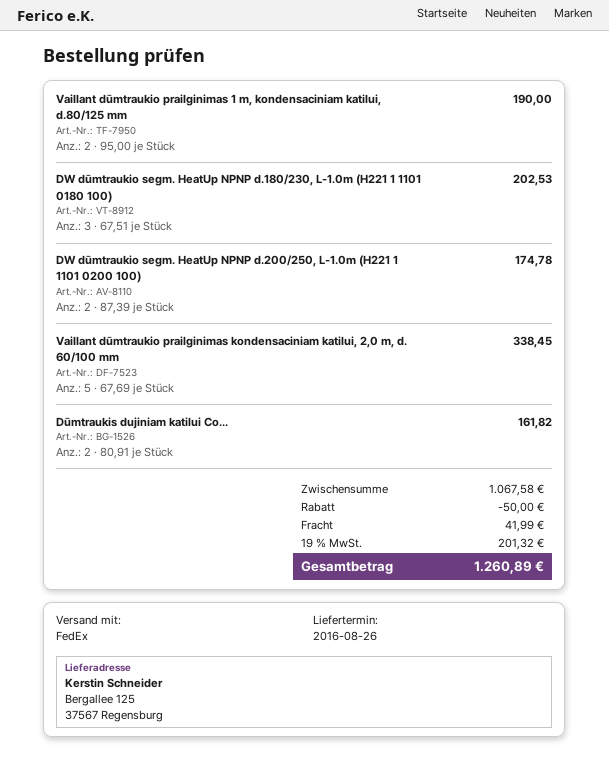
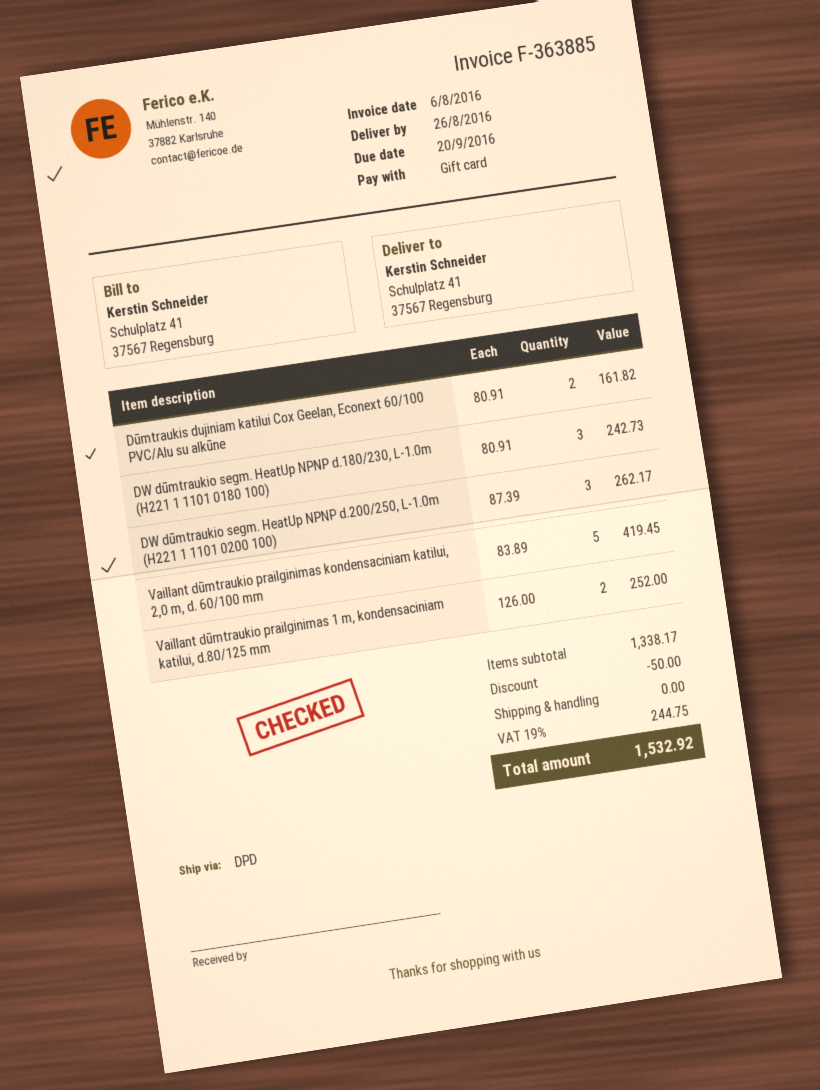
shipping method: FedEx -> DPD
ship to: Bergallee 125, 37567 Regensburg -> Schulplatz 41, 37567 Regensburg
Vaillant dūmtraukio prailginimas 1 m, kondensaciniam katilui, d.80/125 mm: 2 x 95.00 = 190.00 -> 2 x 126.00 = 252.00
DW dūmtraukio segm. HeatUp NPNP d.180/230, L-1.0m (H221 1 1101 0180 100): 3 x 67.51 = 202.53 -> 3 x 80.91 = 242.73
DW dūmtraukio segm. HeatUp NPNP d.200/250, L-1.0m (H221 1 1101 0200 100): 2 x 87.39 = 174.78 -> 3 x 87.39 = 262.17
Vaillant dūmtraukio prailginimas kondensaciniam katilui, 2,0 m, d. 60/100 mm: 5 x 67.69 = 338.45 -> 5 x 83.89 = 419.45
subtotal: 1067.58 -> 1338.17
shipping: 41.99 -> 0.00
tax: 19% = 201.32 -> 19% = 244.75
total: 1260.89 -> 1532.92

